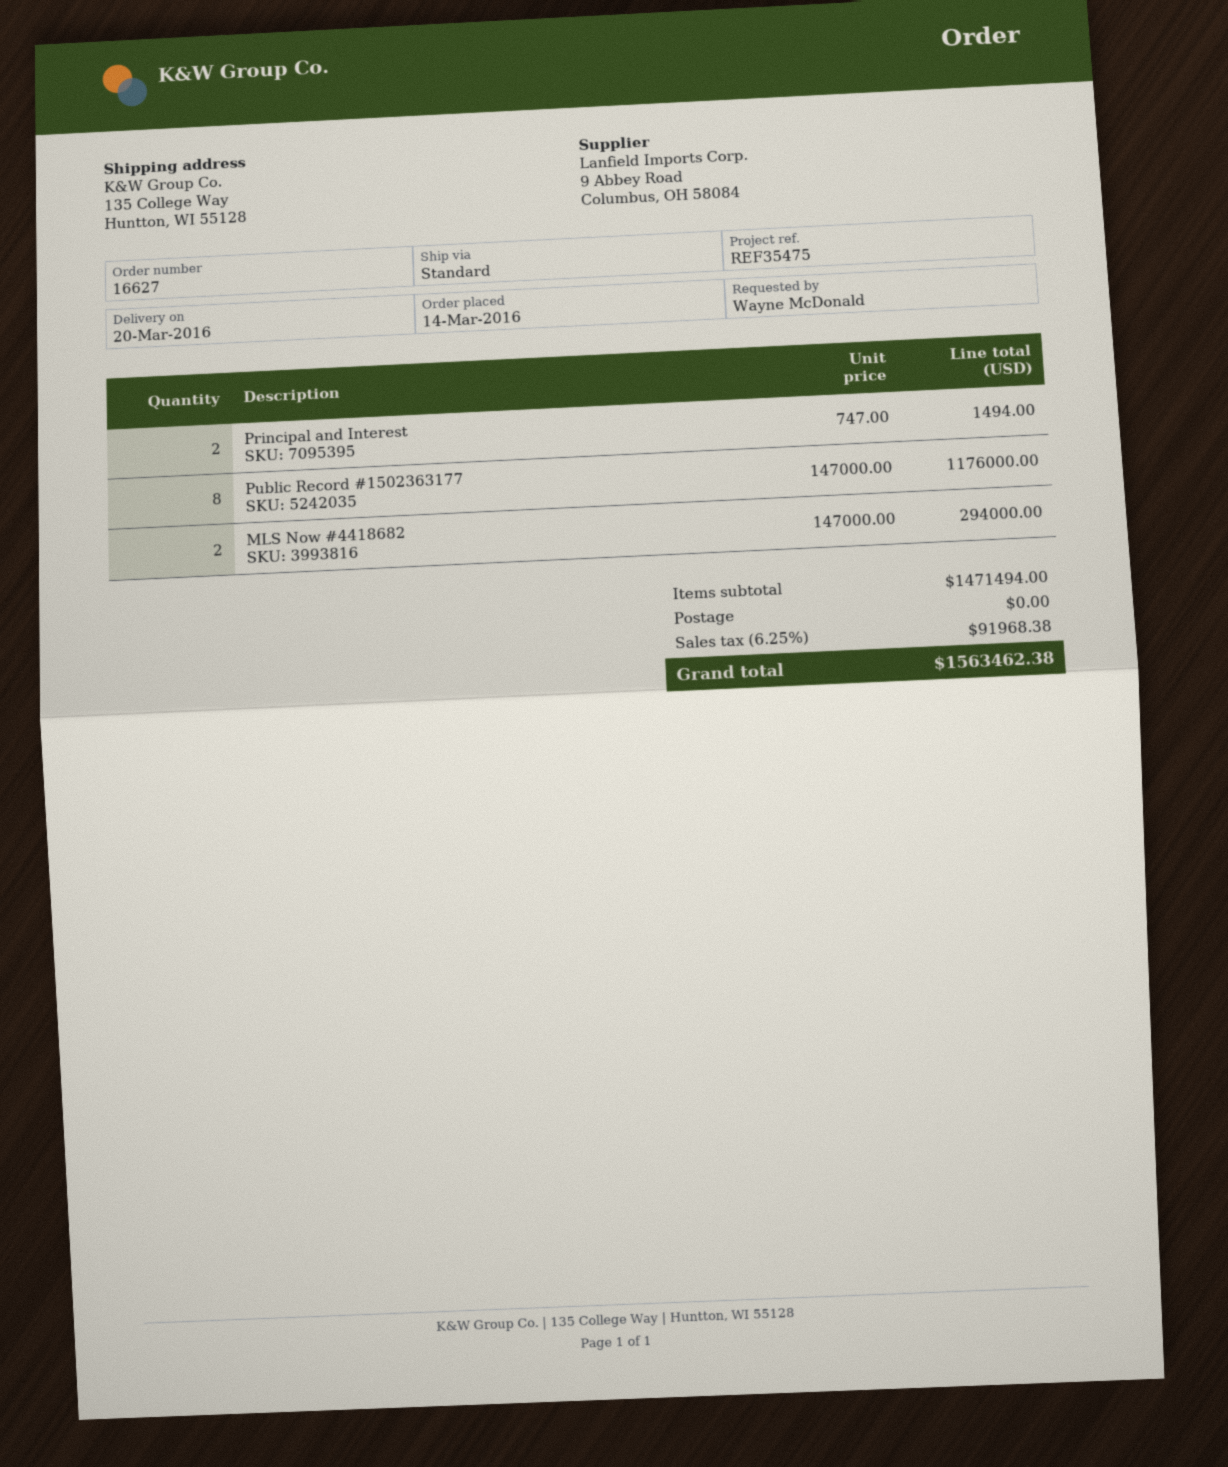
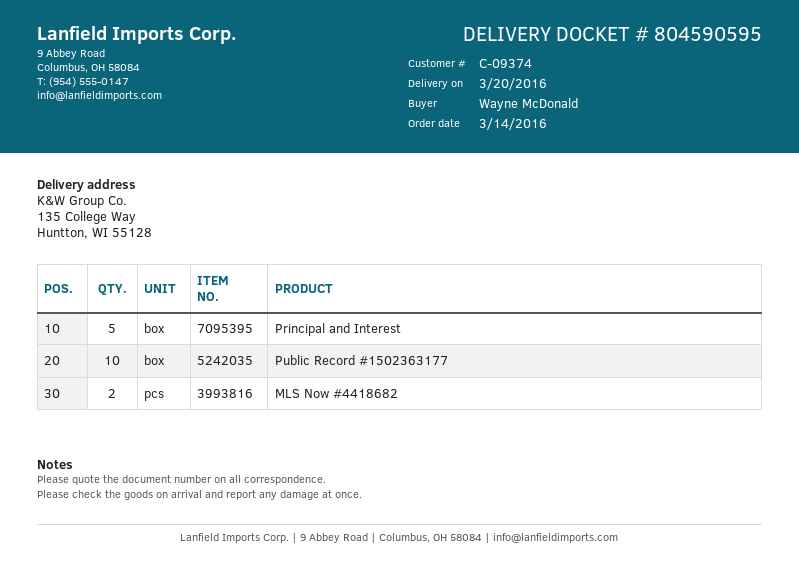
Principal and Interest: 2 -> 5
Public Record #1502363177: 8 -> 10

